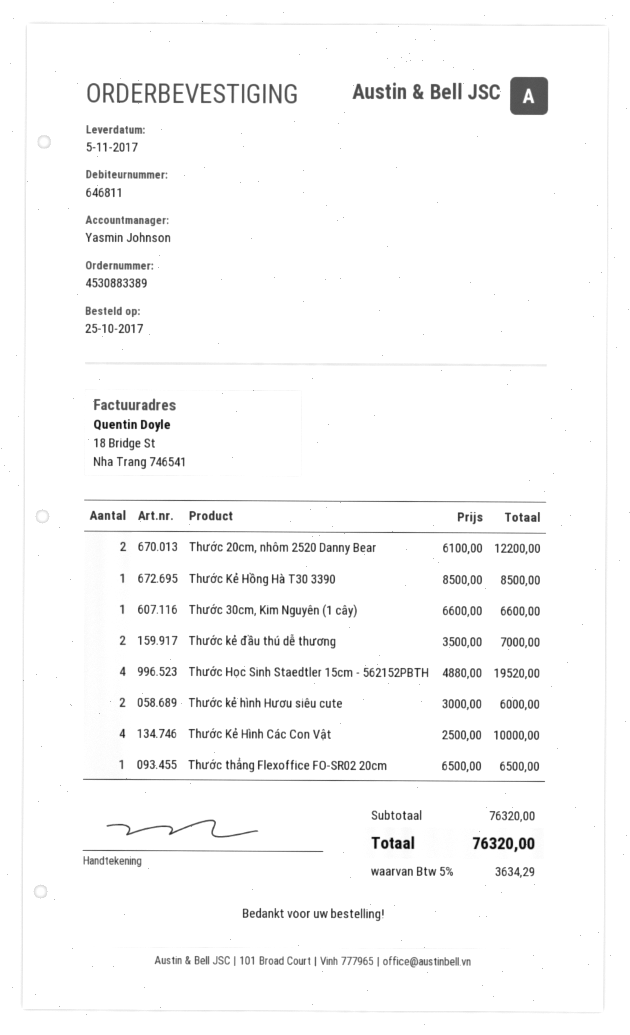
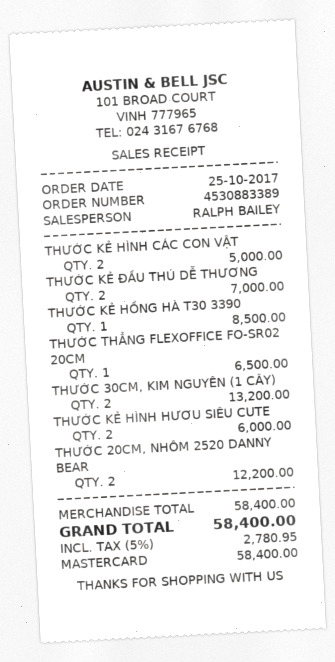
sales rep: Yasmin Johnson -> RALPH BAILEY
Thước 30cm, Kim Nguyên (1 cây): 1 for 6600.00 -> 2 for 13200.00
Thước Học Sinh Staedtler 15cm - 562152PBTH: 4 for 19520.00 -> none
Thước Kẻ Hình Các Con Vật: 4 for 10000.00 -> 2 for 5000.00
subtotal: 76320.00 -> 58400.00
tax: 5% = 3634.29 -> 5% = 2780.95
total: 76320.00 -> 58400.00

